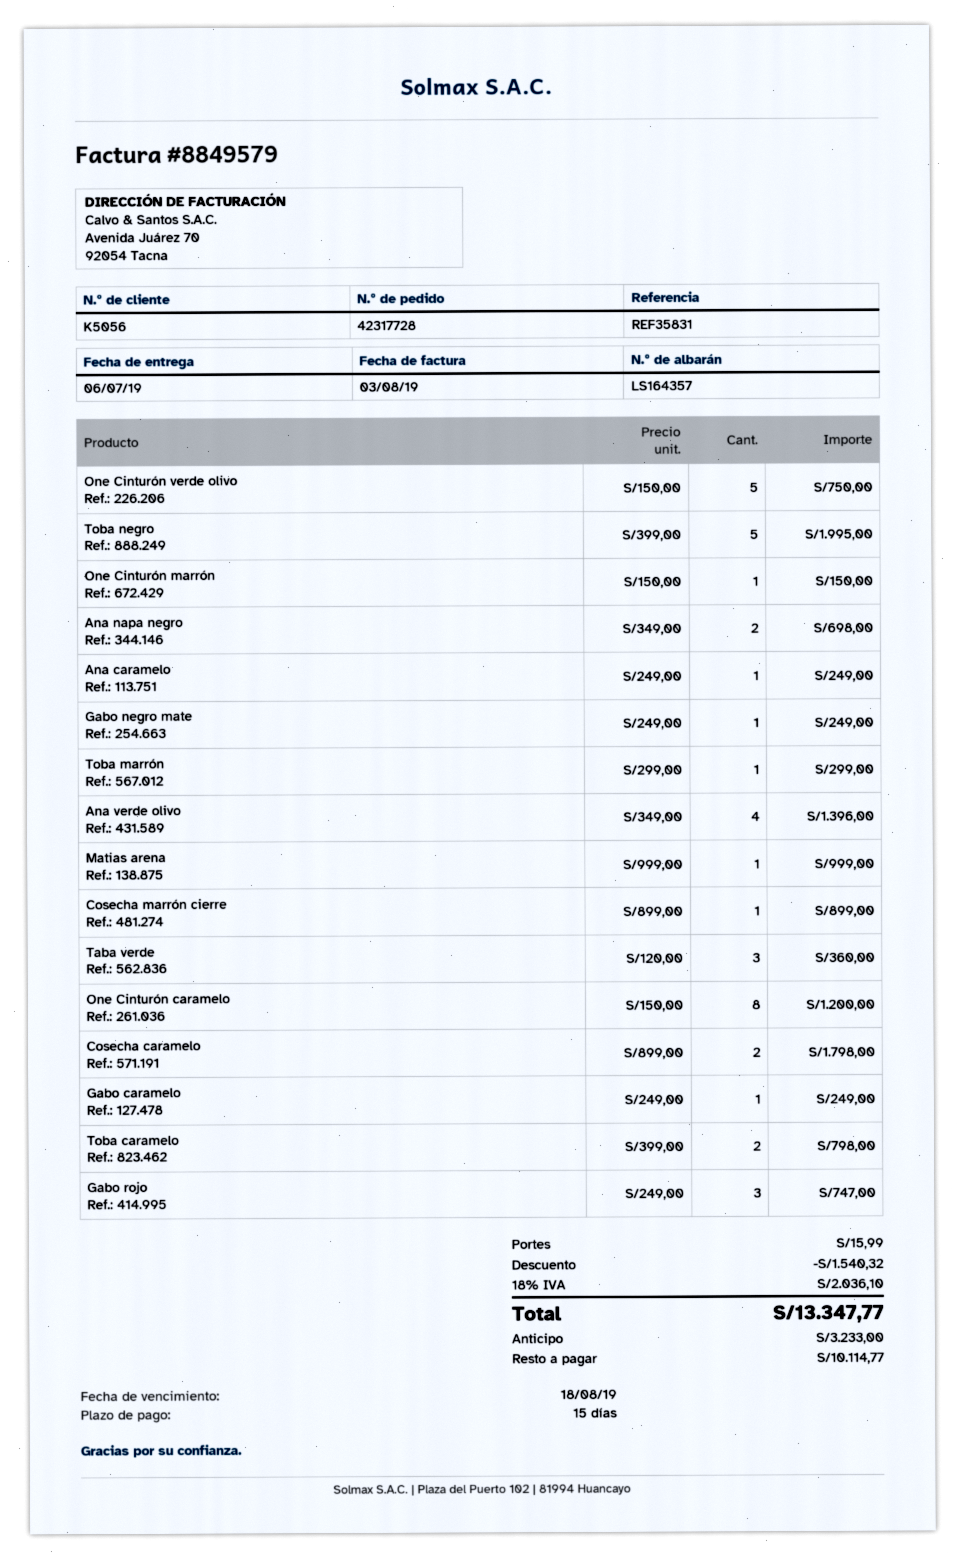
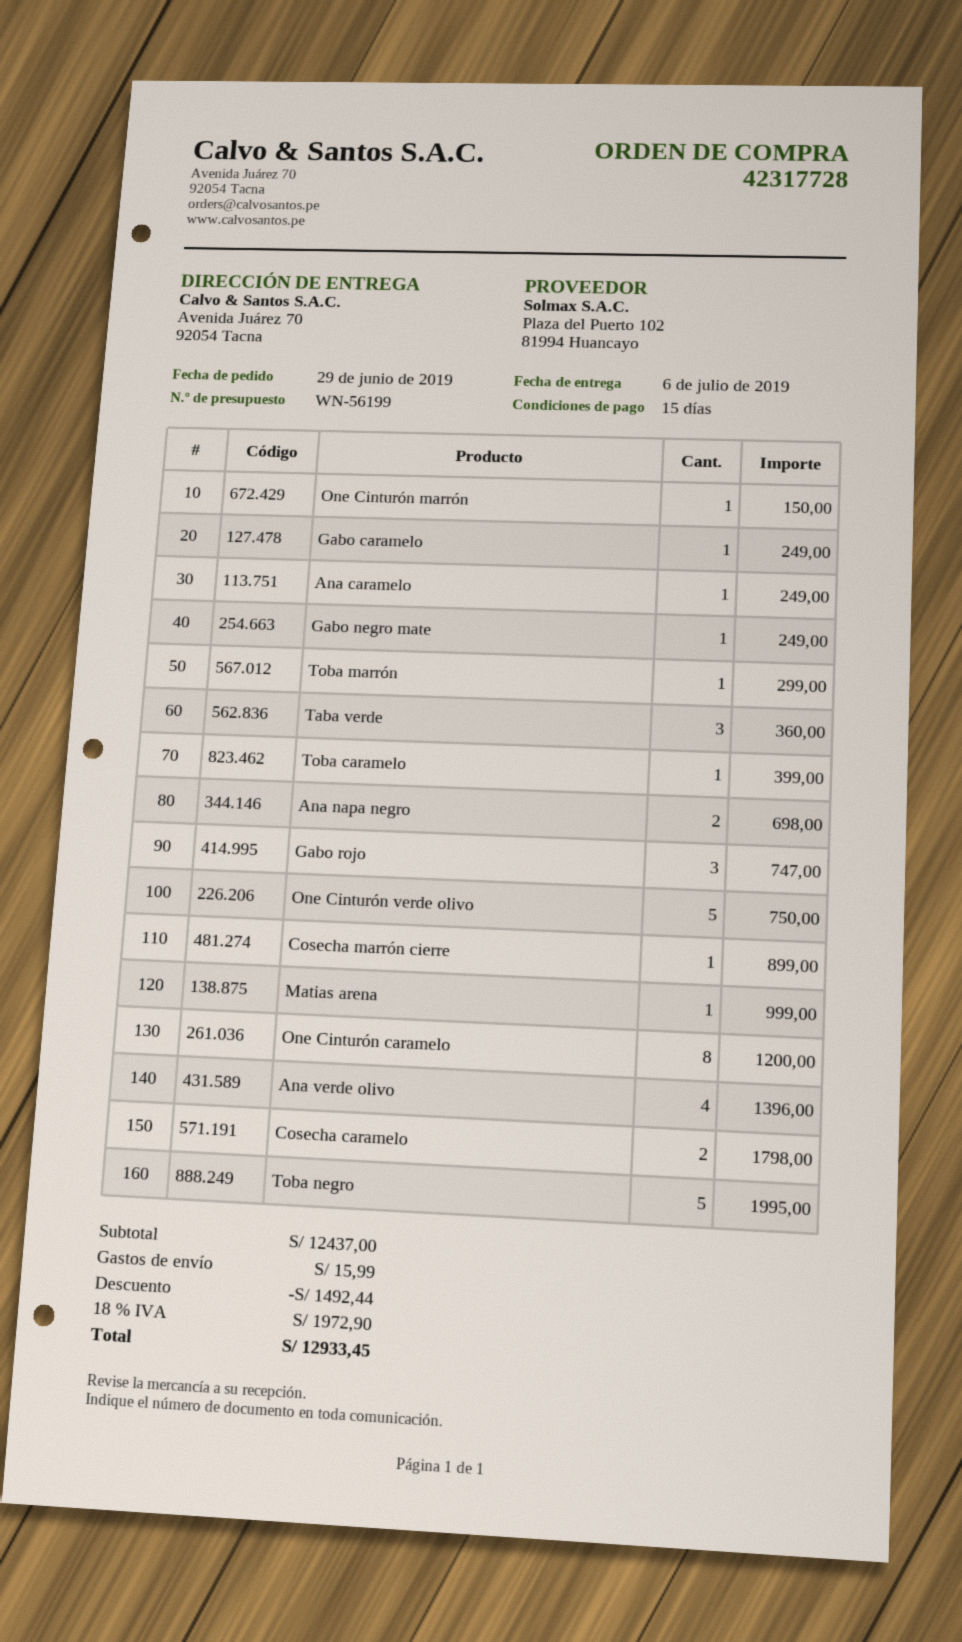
Toba caramelo: 2 for 798.00 -> 1 for 399.00
discount: 1540.32 -> 1492.44
tax: 18% = 2036.10 -> 18% = 1972.90
total: 13347.77 -> 12933.45

